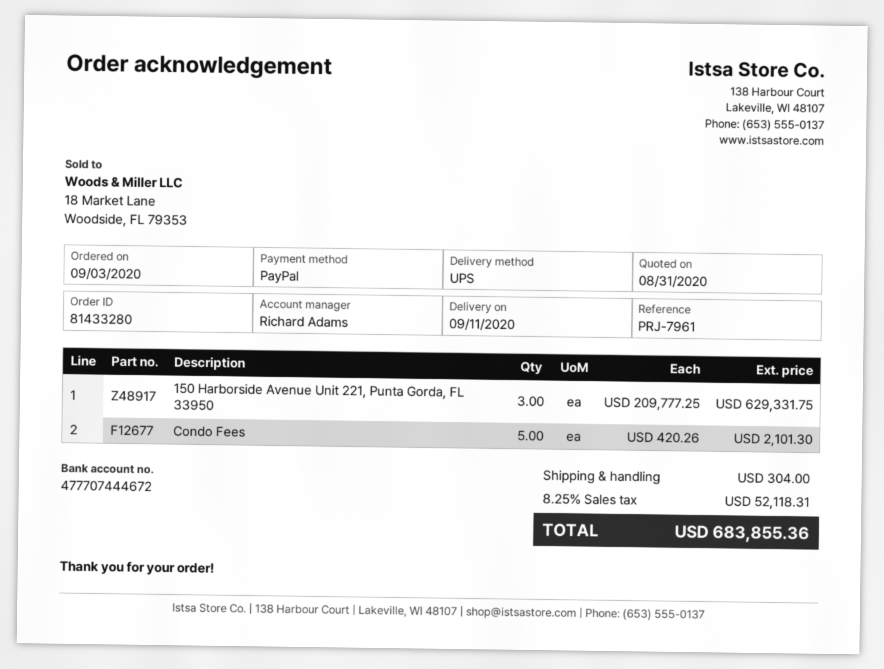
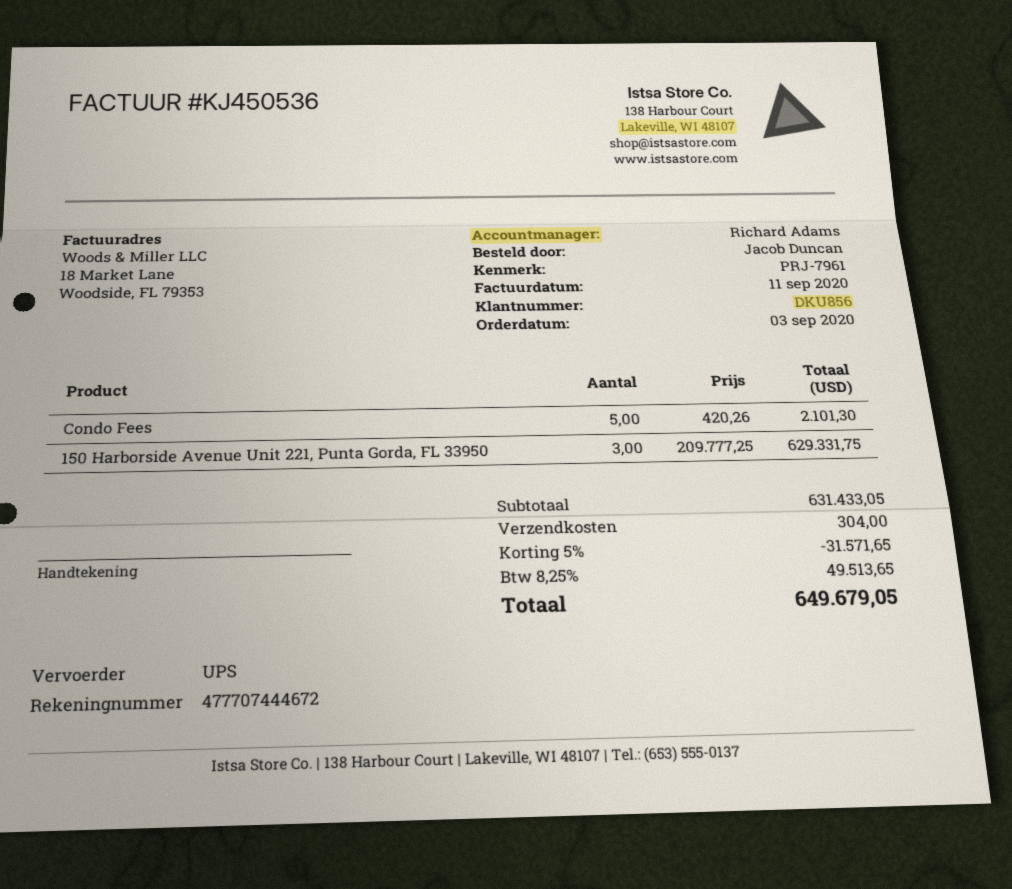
discount: none -> 5% = 31571.65
tax: 8.25% = 52118.31 -> 8.25% = 49513.65
total: 683855.36 -> 649679.05

